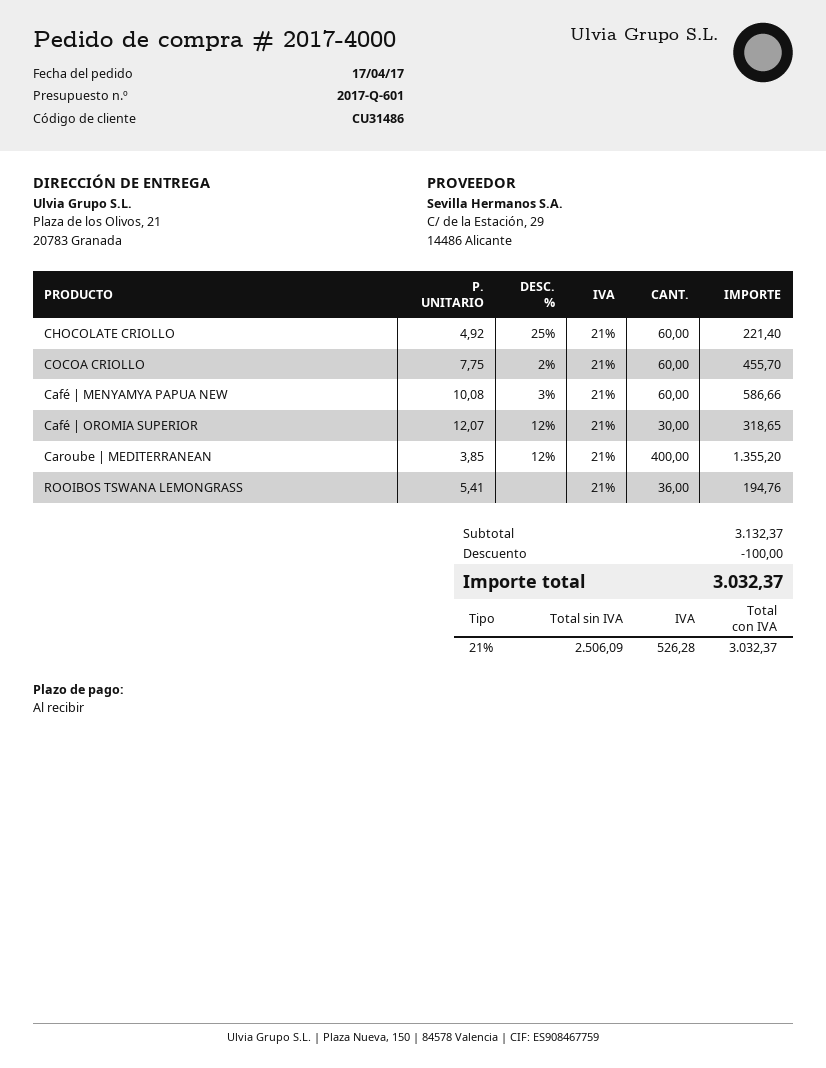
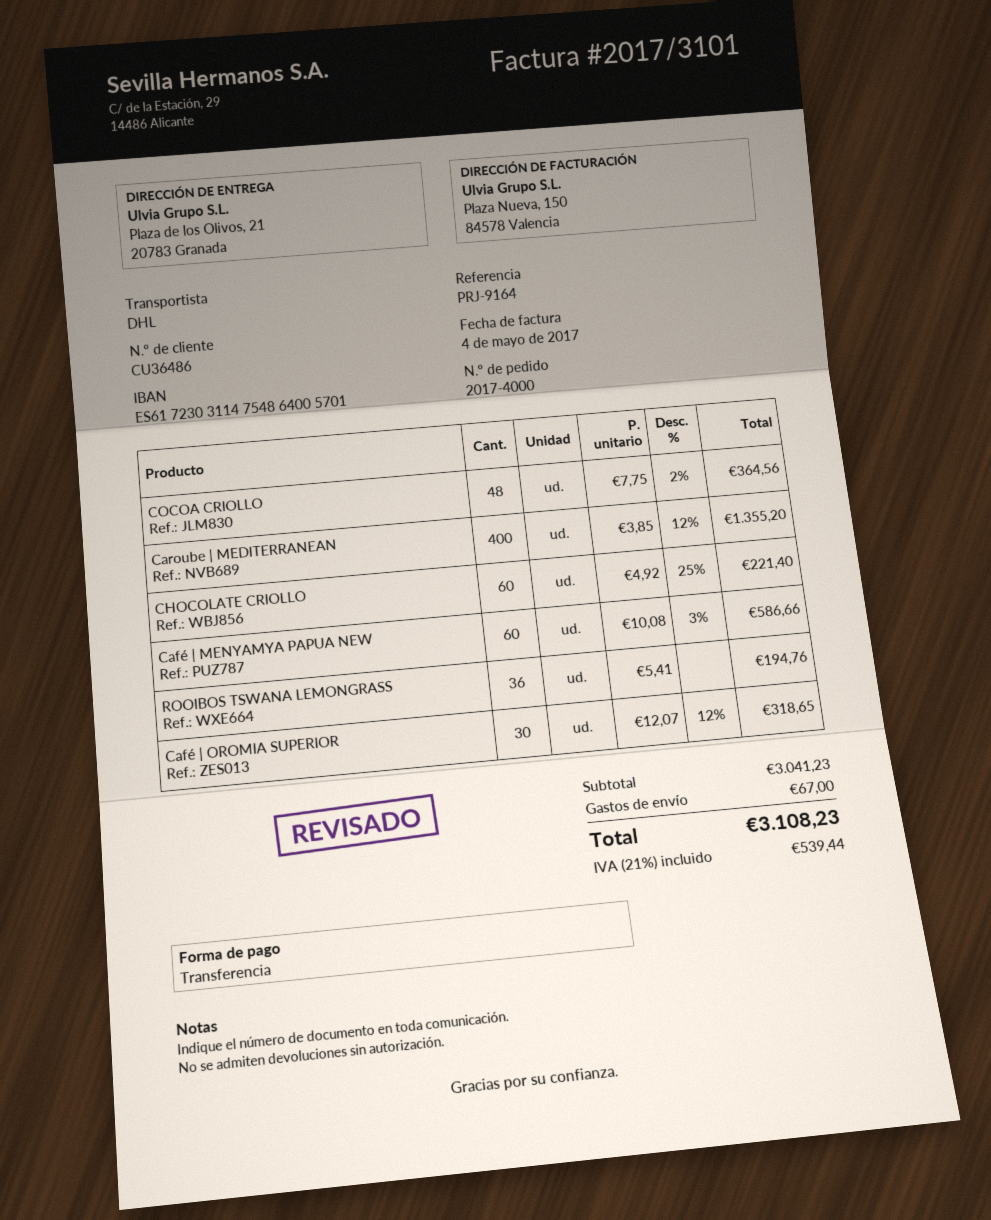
customer number: CU31486 -> CU36486
COCOA CRIOLLO: 60 x 7.75 - 2% = 455.70 -> 48 x 7.75 - 2% = 364.56
subtotal: 3132.37 -> 3041.23
discount: 100.00 -> none
shipping: none -> 67.00
tax: 21% = 526.28 -> 21% = 539.44
total: 3032.37 -> 3108.23

